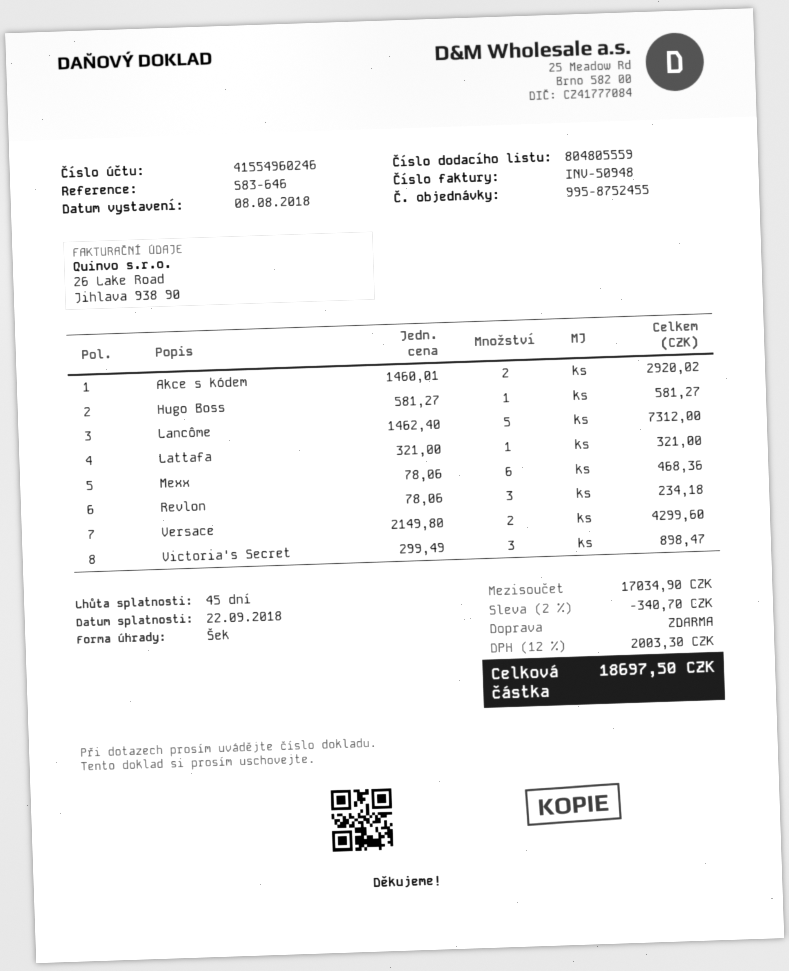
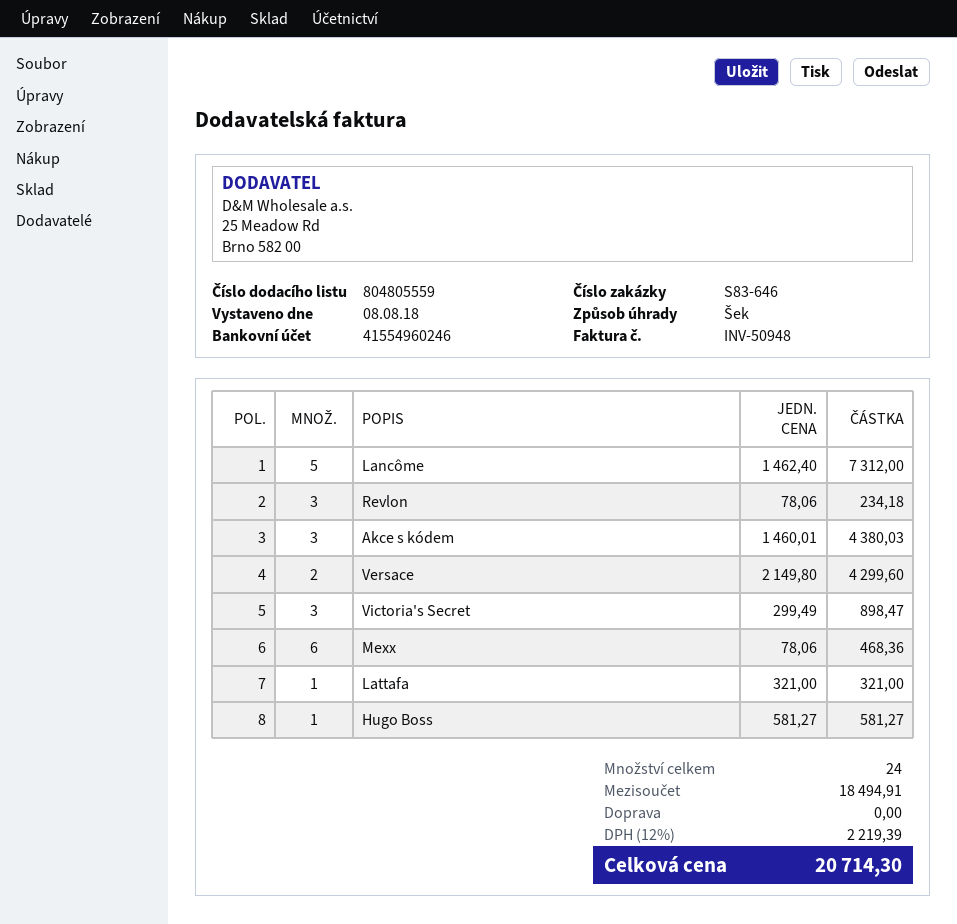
Akce s kódem: 2 x 1460.01 = 2920.02 -> 3 x 1460.01 = 4380.03
subtotal: 17034.90 -> 18494.91
discount: 2% = 340.70 -> none
tax: 12% = 2003.30 -> 12% = 2219.39
total: 18697.50 -> 20714.30

